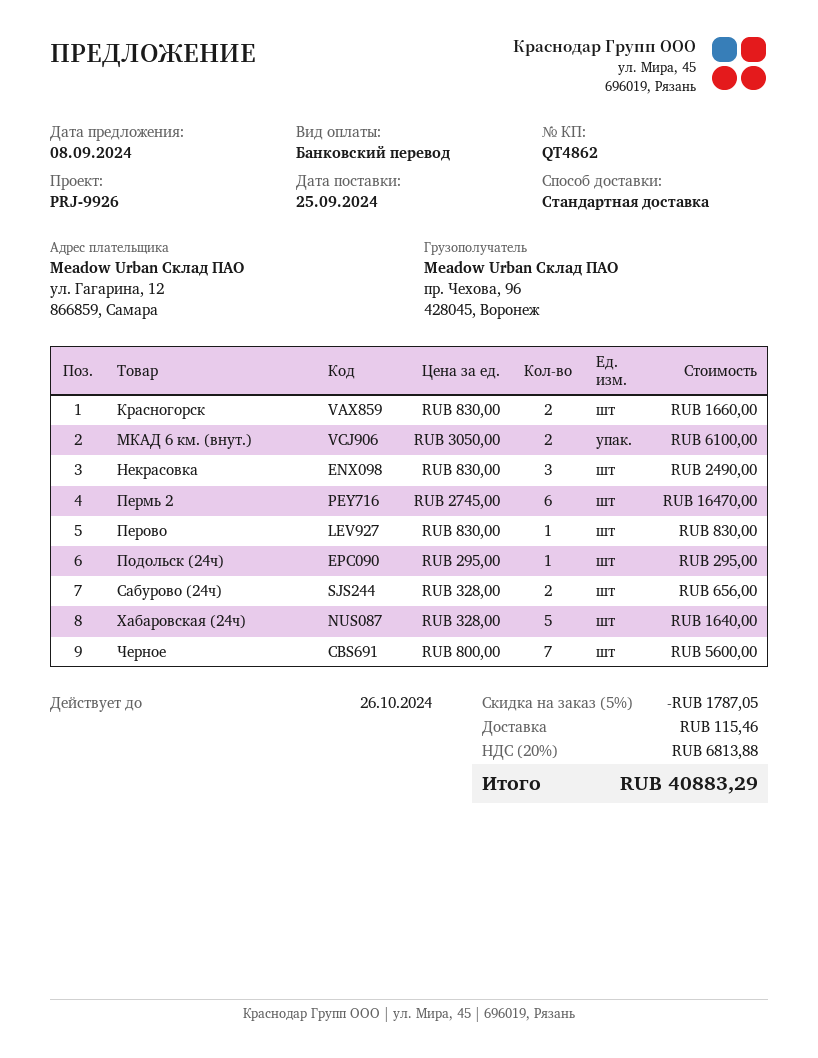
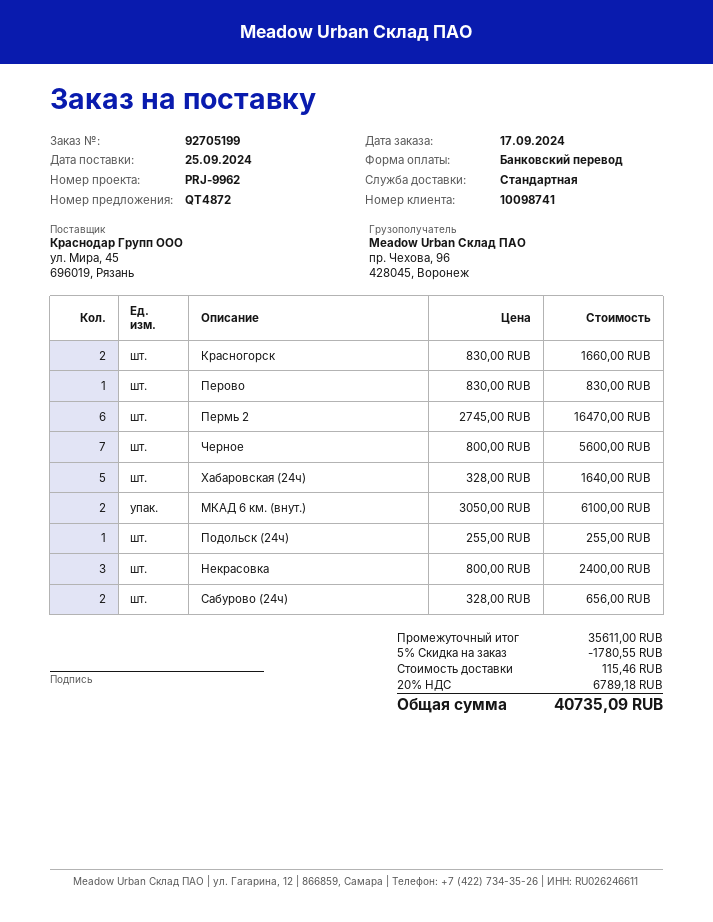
quote number: QT4862 -> QT4872
reference: PRJ-9926 -> PRJ-9962
Некрасовка: 3 x 830.00 = 2490.00 -> 3 x 800.00 = 2400.00
Подольск (24ч): 1 x 295.00 = 295.00 -> 1 x 255.00 = 255.00
discount: 5% = 1787.05 -> 5% = 1780.55
tax: 20% = 6813.88 -> 20% = 6789.18
total: 40883.29 -> 40735.09

